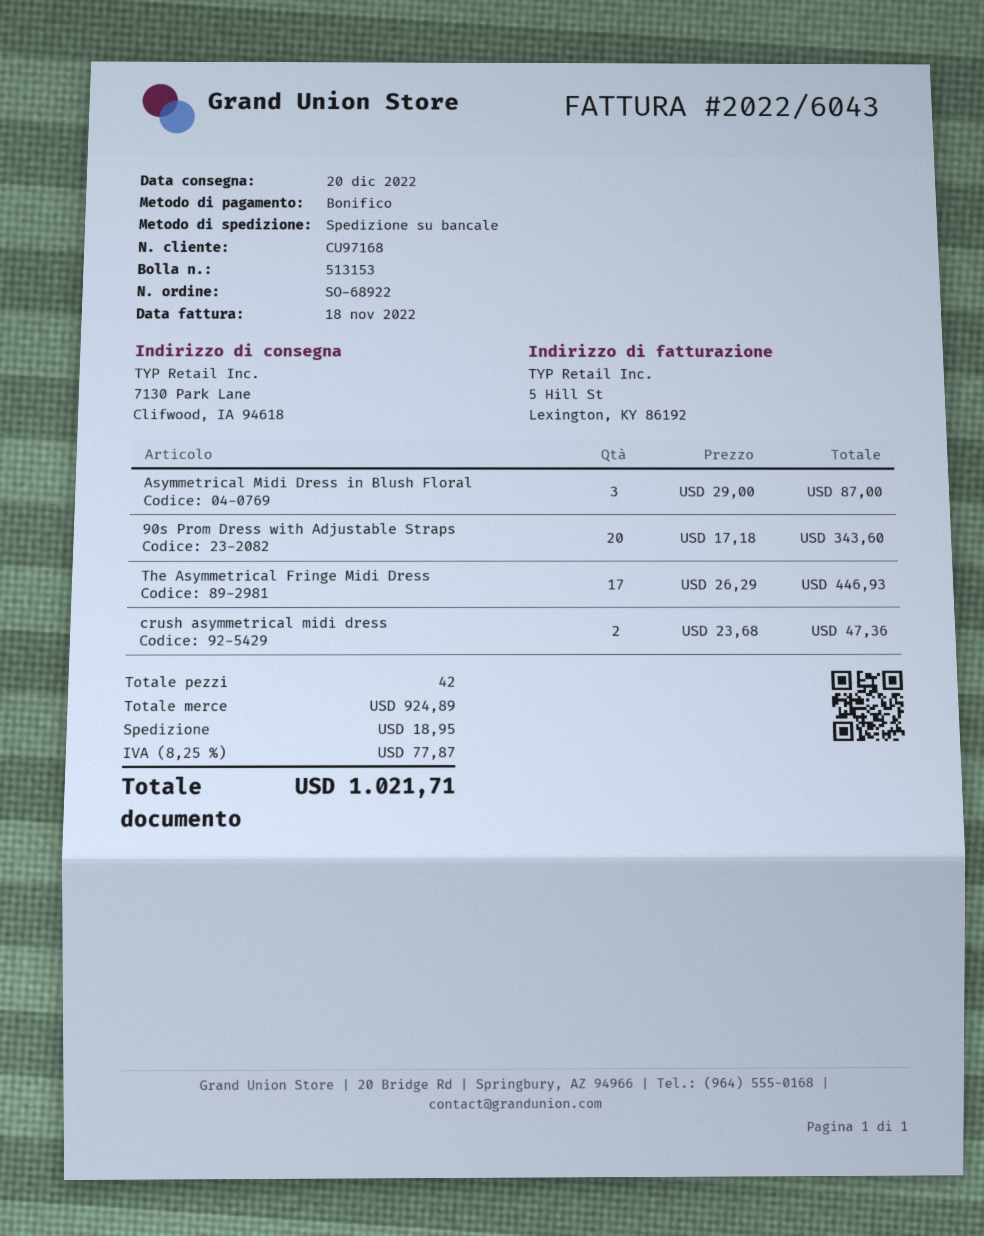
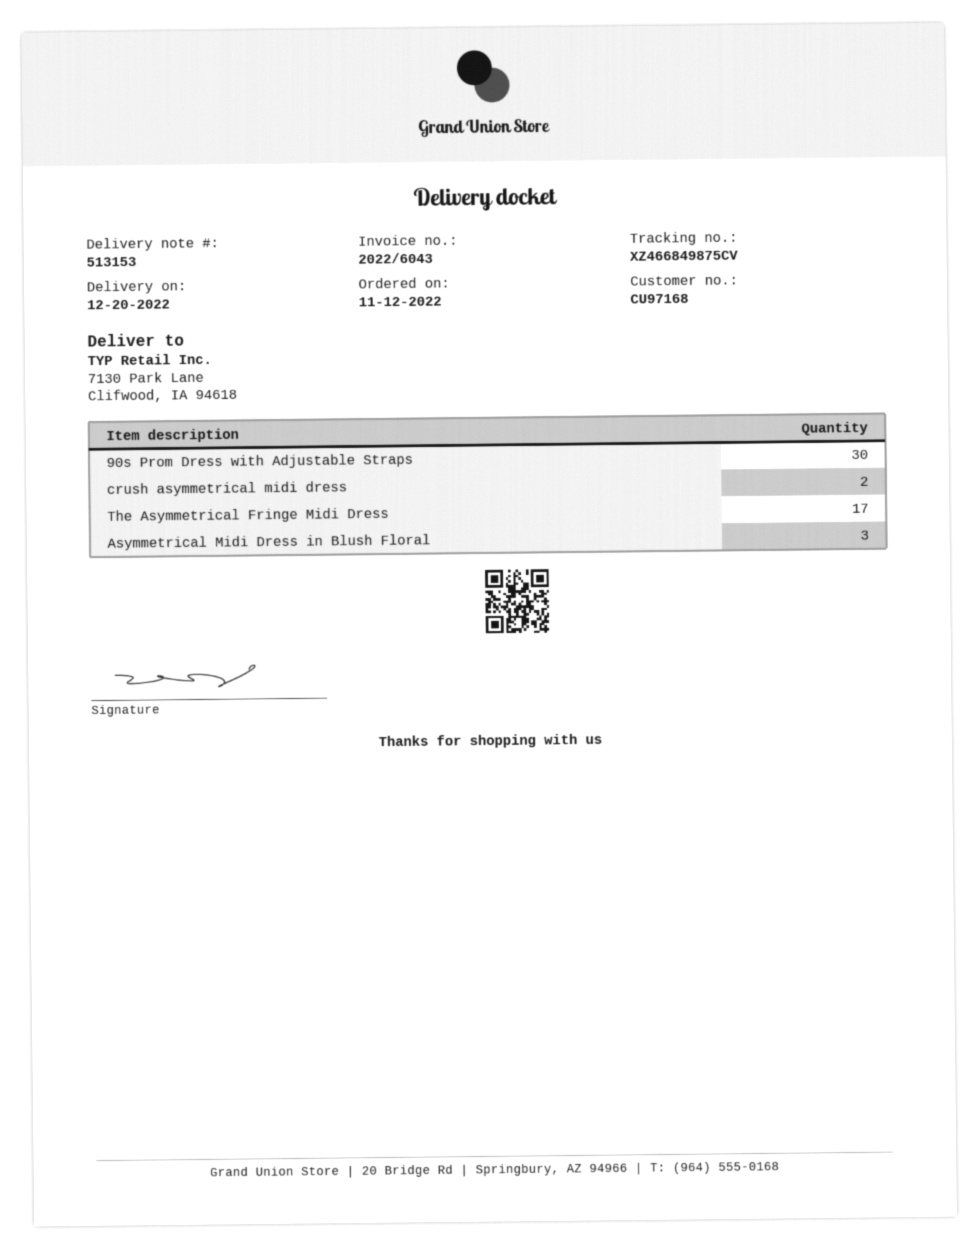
90s Prom Dress with Adjustable Straps: 20 -> 30

